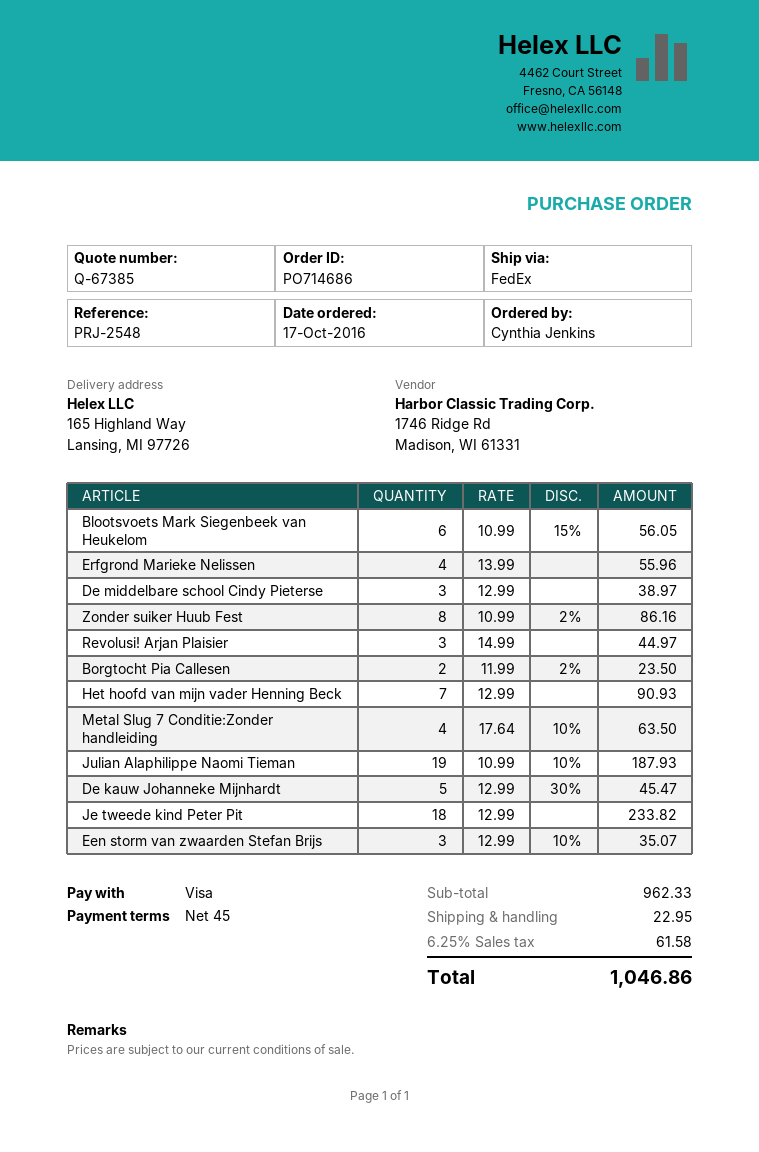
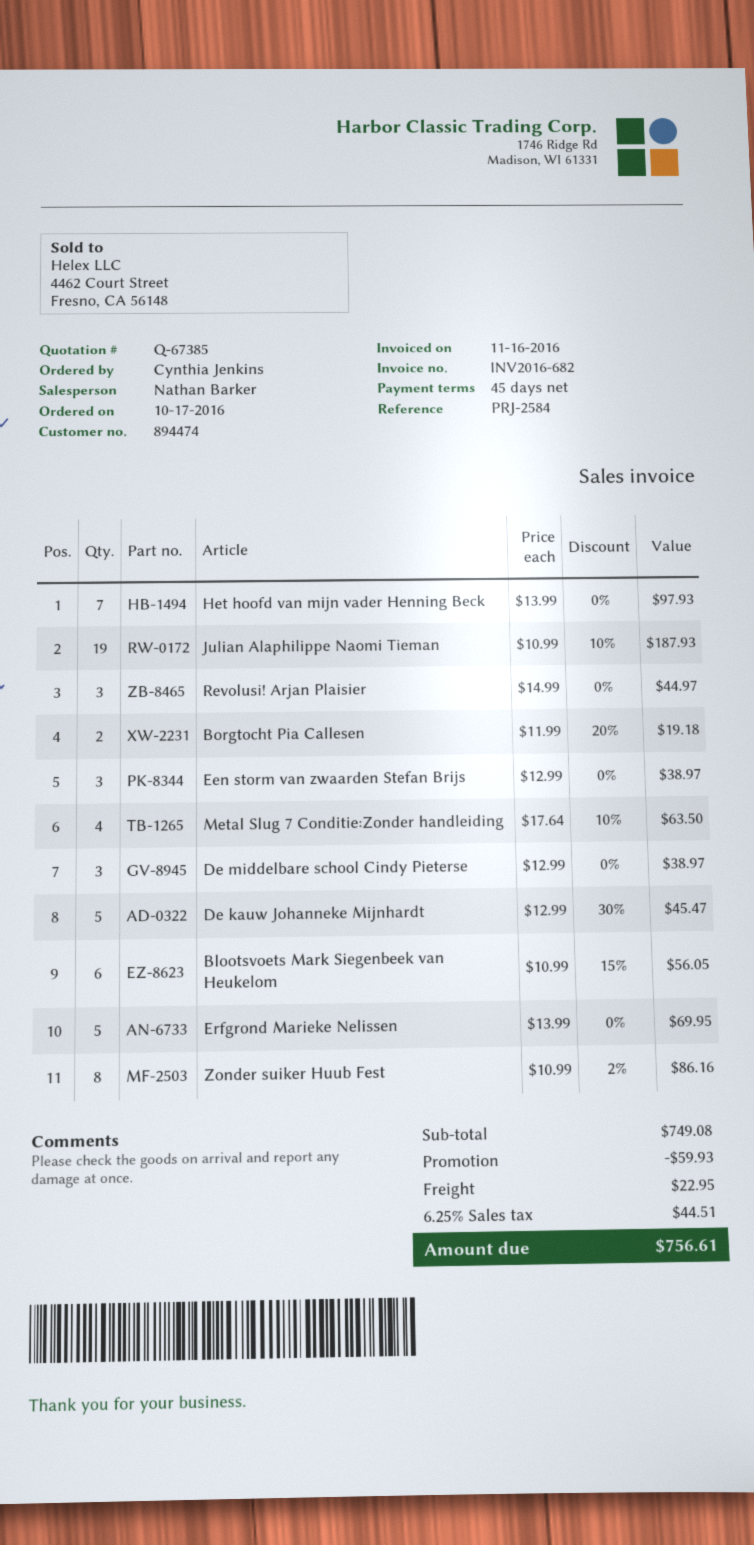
reference: PRJ-2548 -> PRJ-2584
Erfgrond Marieke Nelissen: 4 x 13.99 = 55.96 -> 5 x 13.99 = 69.95
Borgtocht Pia Callesen: 2 x 11.99 - 2% = 23.50 -> 2 x 11.99 - 20% = 19.18
Het hoofd van mijn vader Henning Beck: 7 x 12.99 = 90.93 -> 7 x 13.99 = 97.93
Je tweede kind Peter Pit: 18 x 12.99 = 233.82 -> none
Een storm van zwaarden Stefan Brijs: 3 x 12.99 - 10% = 35.07 -> 3 x 12.99 = 38.97
subtotal: 962.33 -> 749.08
discount: none -> 59.93
tax: 6.25% = 61.58 -> 6.25% = 44.51
total: 1046.86 -> 756.61

